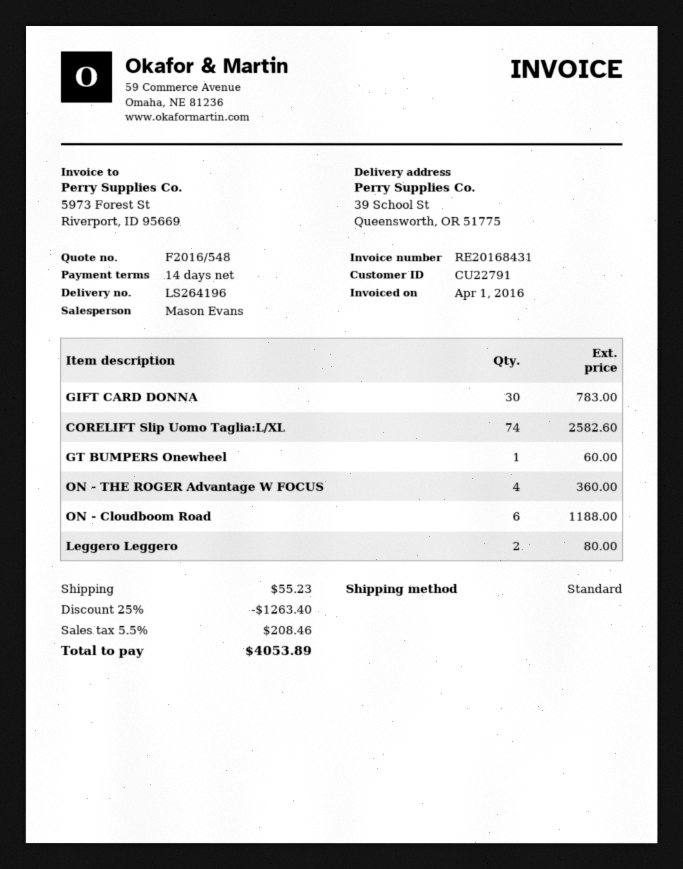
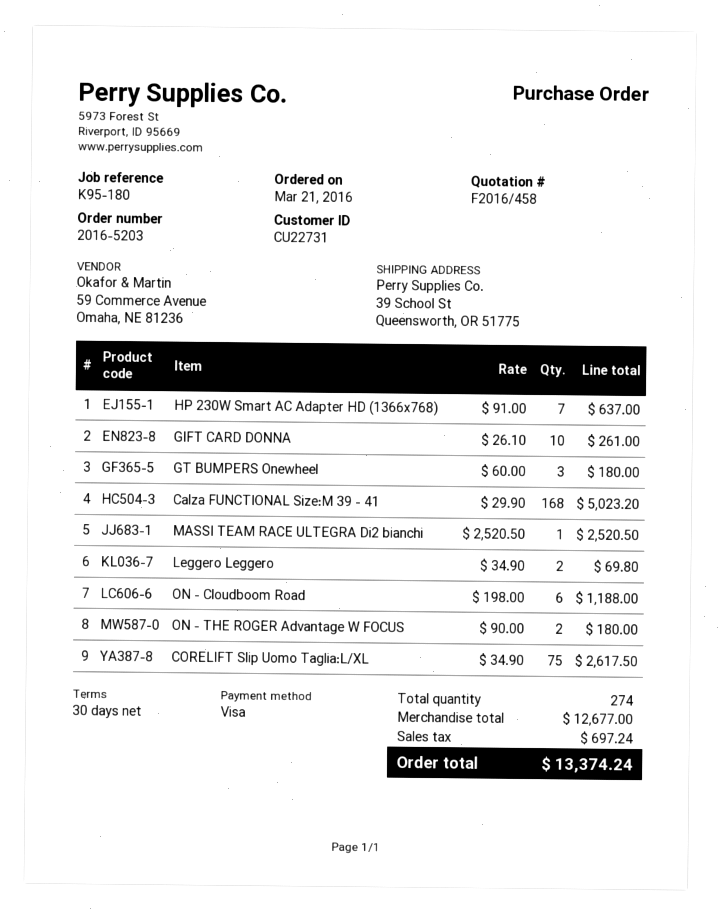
quote number: F2016/548 -> F2016/458
payment terms: 14 days -> 30 days
customer number: CU22791 -> CU22731
GIFT CARD DONNA: 30 for 783.00 -> 10 for 261.00
CORELIFT Slip Uomo Taglia:L/XL: 74 for 2582.60 -> 75 for 2617.50
GT BUMPERS Onewheel: 1 for 60.00 -> 3 for 180.00
ON - THE ROGER Advantage W FOCUS: 4 for 360.00 -> 2 for 180.00
Leggero Leggero: 2 for 80.00 -> 2 for 69.80
HP 230W Smart AC Adapter HD (1366x768): none -> 7 for 637.00
Calza FUNCTIONAL Size:M 39 - 41: none -> 168 for 5023.20
MASSI TEAM RACE ULTEGRA Di2 bianchi: none -> 1 for 2520.50
discount: 25% = 1263.40 -> none
shipping: 55.23 -> none
tax: 208.46 -> 697.24
total: 4053.89 -> 13374.24

